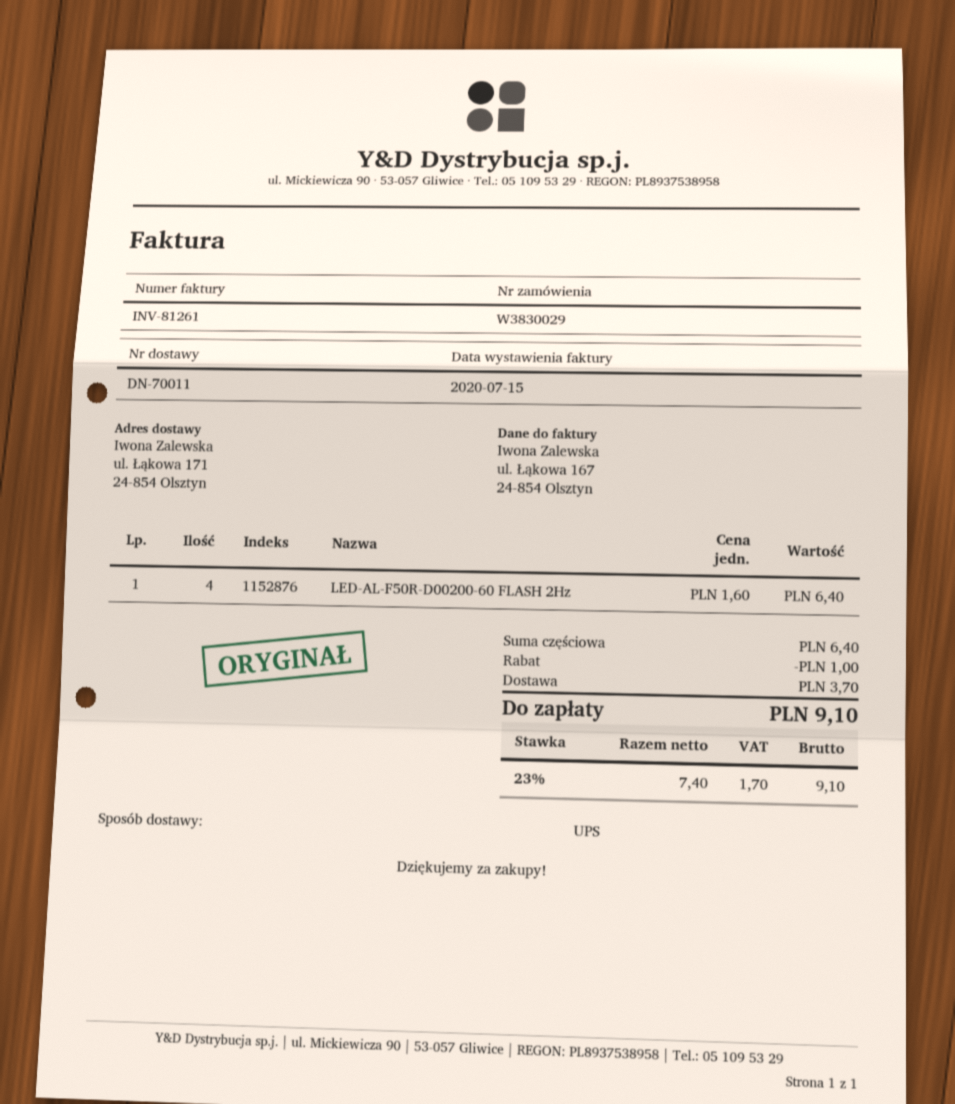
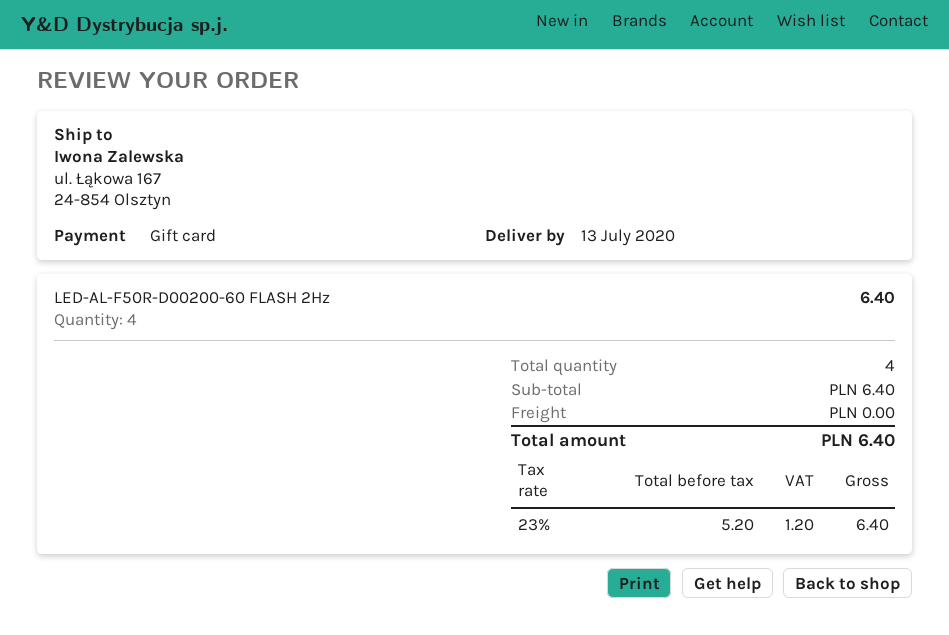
ship to: ul. Łąkowa 171, 24-854 Olsztyn -> ul. Łąkowa 167, 24-854 Olsztyn
discount: 1.00 -> none
shipping: 3.70 -> 0.00
net: 7.40 -> 5.20
tax: 23% = 1.70 -> 23% = 1.20
total: 9.10 -> 6.40

